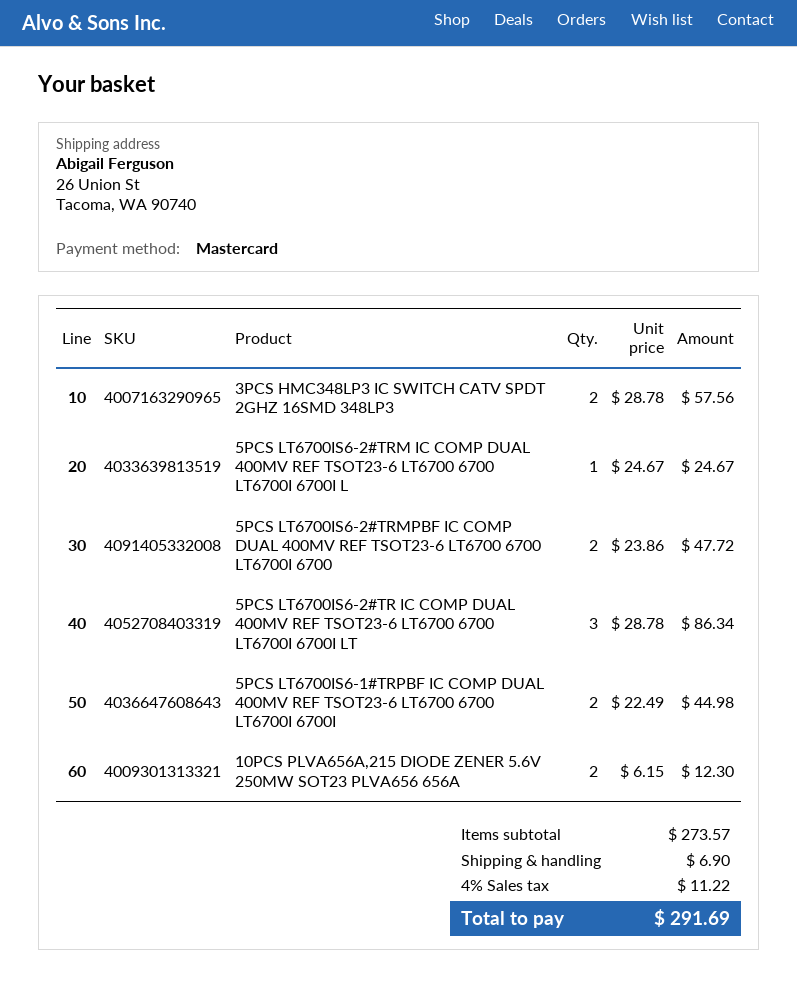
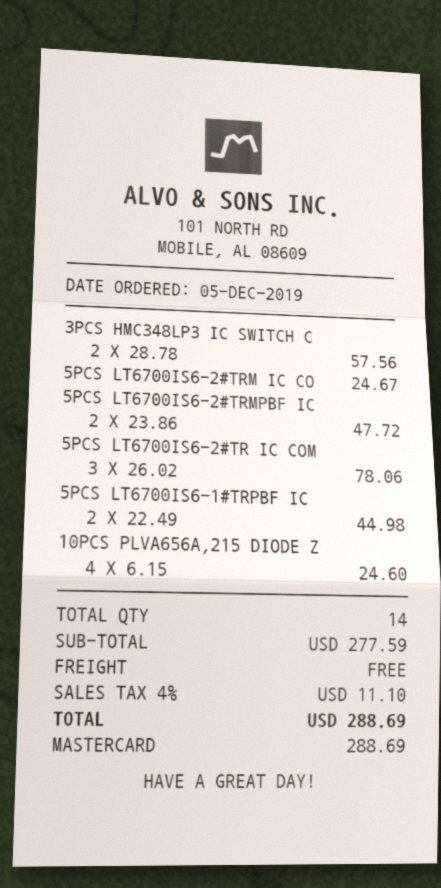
5PCS LT6700IS6-2#TR IC COMP DUAL 400MV REF TSOT23-6 LT6700 6700 LT6700I 6700I LT: 3 x 28.78 = 86.34 -> 3 x 26.02 = 78.06
10PCS PLVA656A,215 DIODE ZENER 5.6V 250MW SOT23 PLVA656 656A: 2 x 6.15 = 12.30 -> 4 x 6.15 = 24.60
subtotal: 273.57 -> 277.59
shipping: 6.90 -> 0.00
tax: 4% = 11.22 -> 4% = 11.10
total: 291.69 -> 288.69

